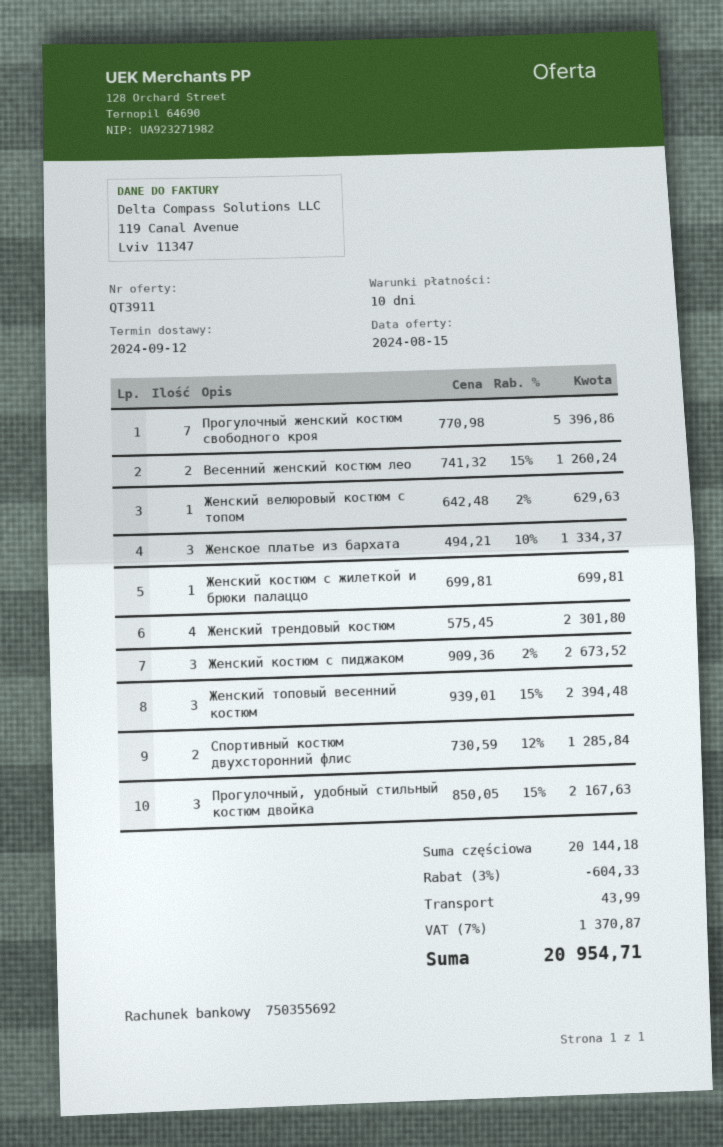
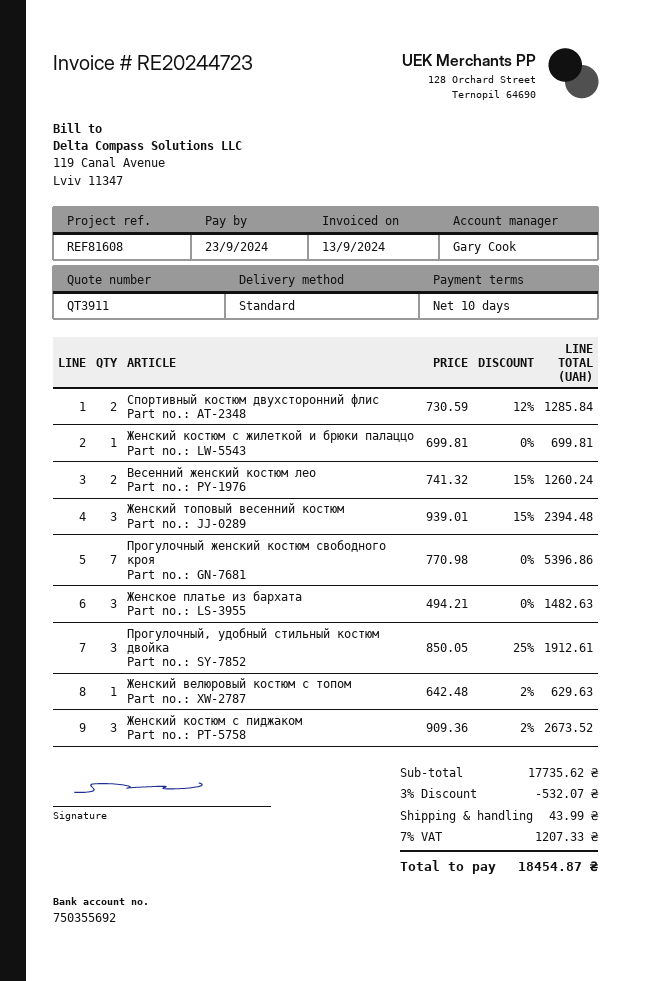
Женское платье из бархата: 3 x 494.21 - 10% = 1334.37 -> 3 x 494.21 = 1482.63
Женский трендовый костюм: 4 x 575.45 = 2301.80 -> none
Прогулочный, удобный стильный костюм двойка: 3 x 850.05 - 15% = 2167.63 -> 3 x 850.05 - 25% = 1912.61
subtotal: 20144.18 -> 17735.62
discount: 3% = 604.33 -> 3% = 532.07
tax: 7% = 1370.87 -> 7% = 1207.33
total: 20954.71 -> 18454.87

